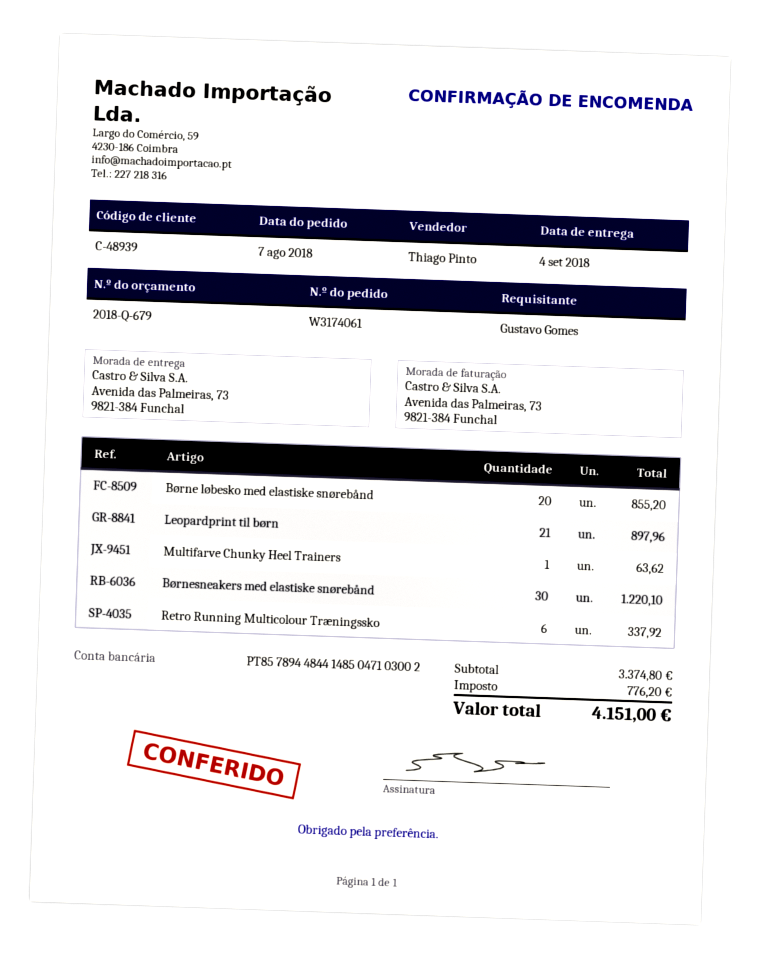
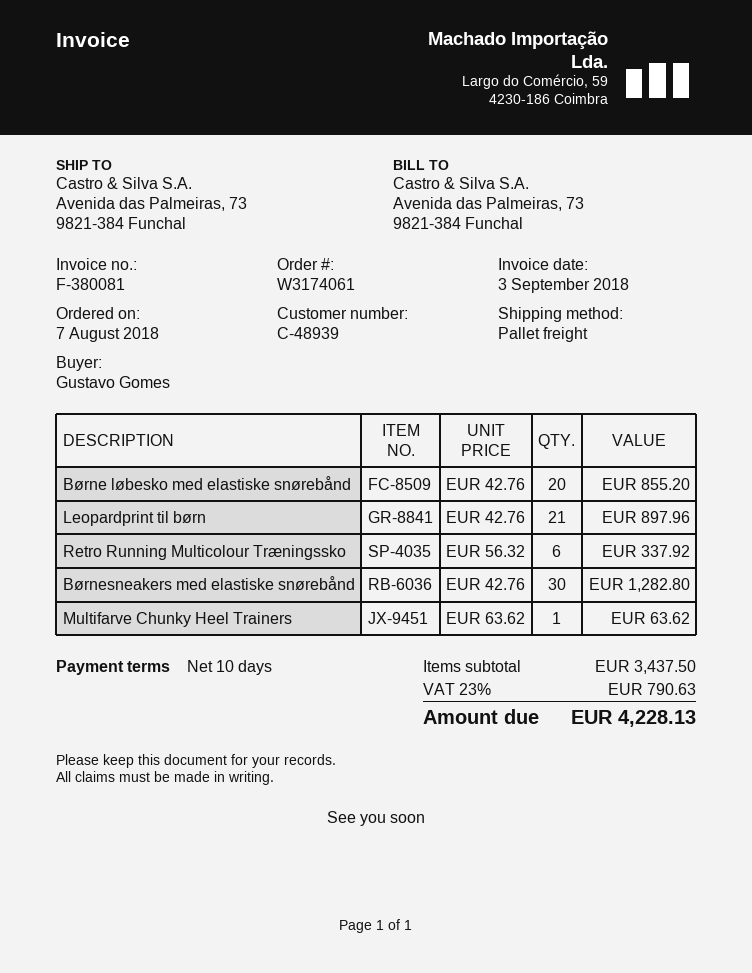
Børnesneakers med elastiske snørebånd: 30 for 1220.10 -> 30 for 1282.80
subtotal: 3374.80 -> 3437.50
tax: 776.20 -> 790.63
total: 4151.00 -> 4228.13

